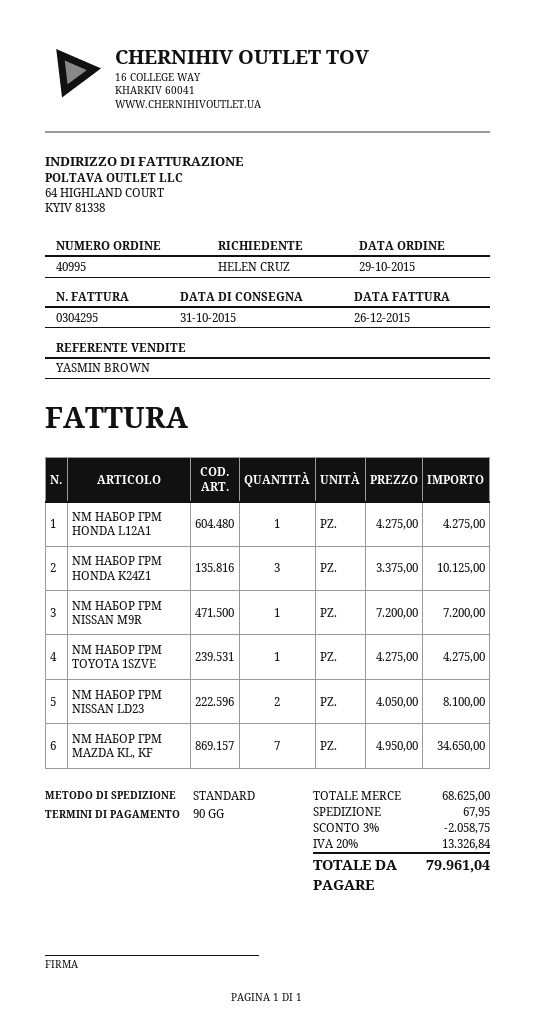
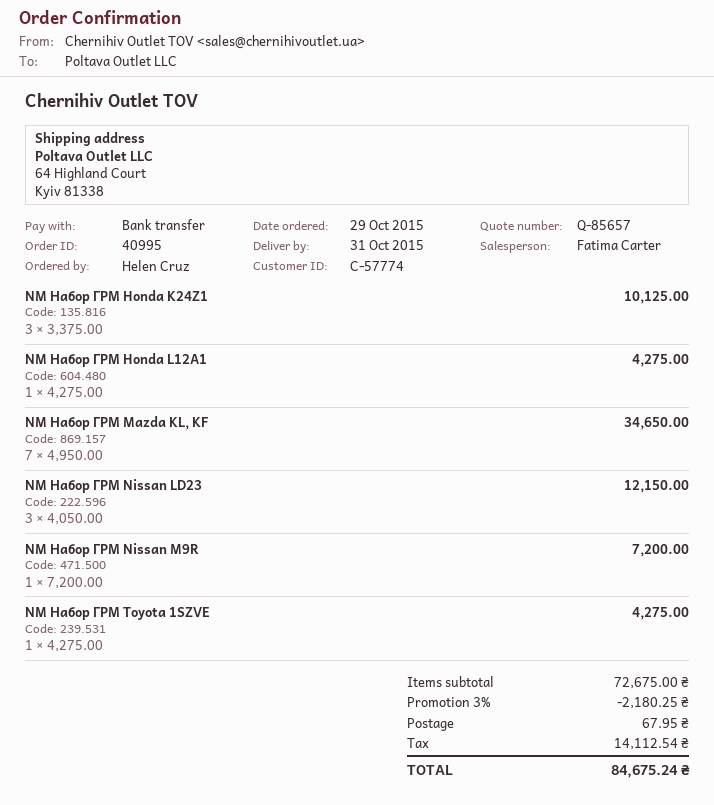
sales rep: YASMIN BROWN -> Fatima Carter
NM НАБОР ГРМ NISSAN LD23: 2 x 4050.00 = 8100.00 -> 3 x 4050.00 = 12150.00
subtotal: 68625.00 -> 72675.00
discount: 3% = 2058.75 -> 3% = 2180.25
tax: 13326.84 -> 14112.54
total: 79961.04 -> 84675.24

